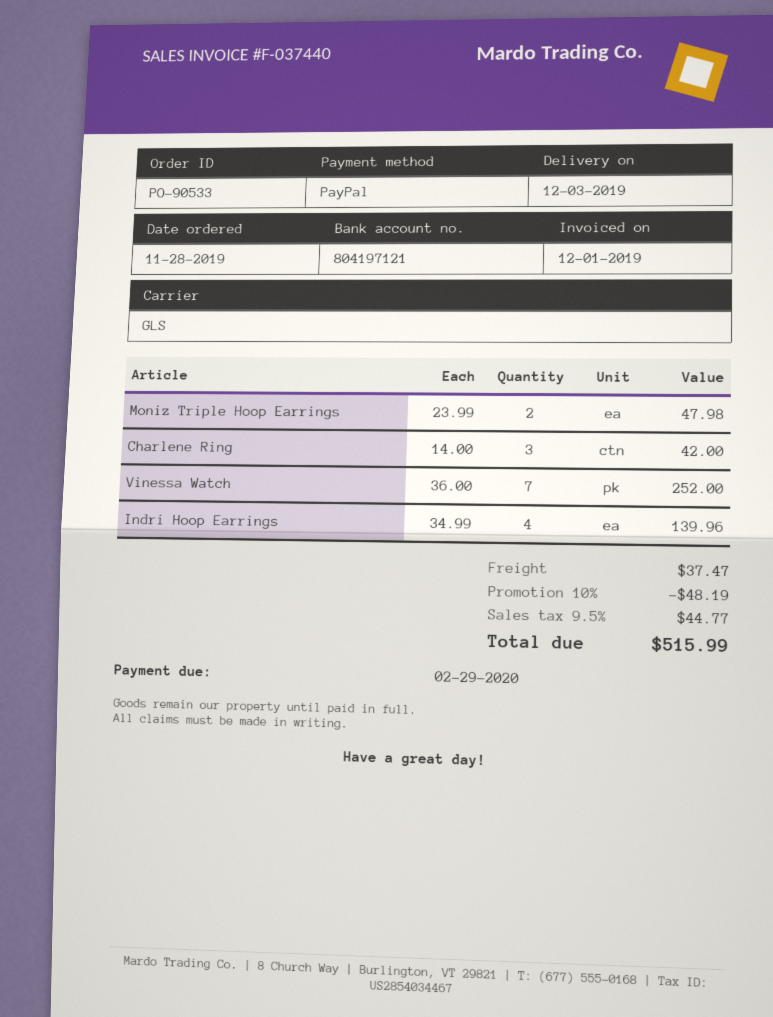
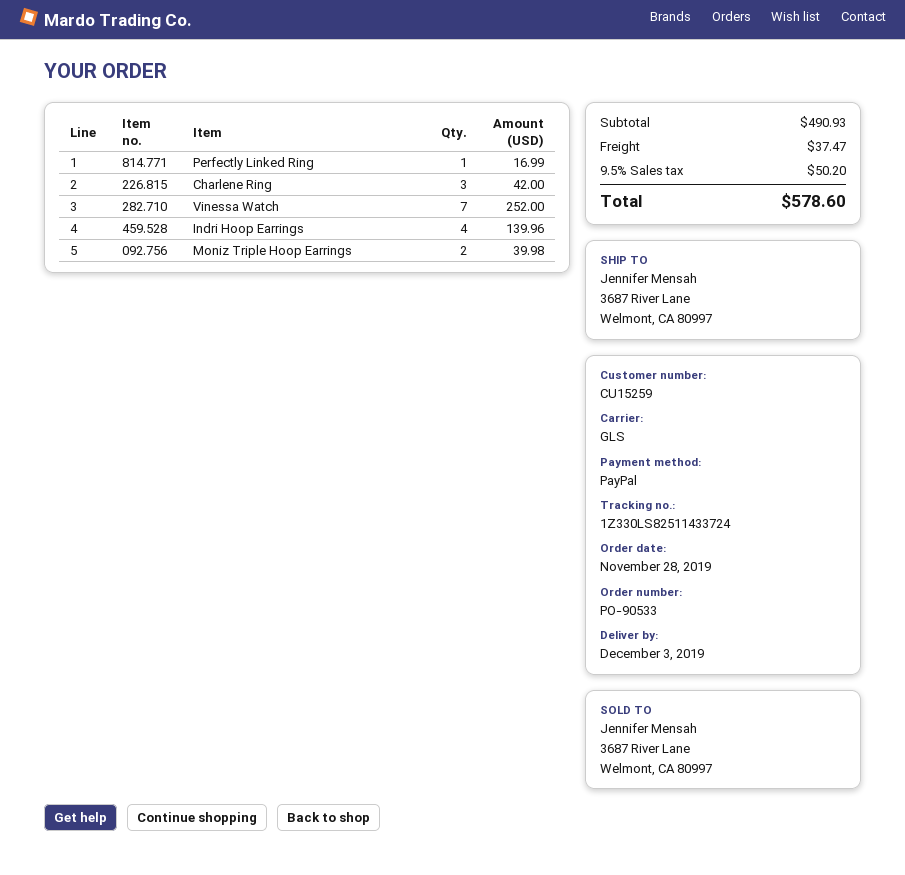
Moniz Triple Hoop Earrings: 2 for 47.98 -> 2 for 39.98
Perfectly Linked Ring: none -> 1 for 16.99
discount: 10% = 48.19 -> none
tax: 9.5% = 44.77 -> 9.5% = 50.20
total: 515.99 -> 578.60

